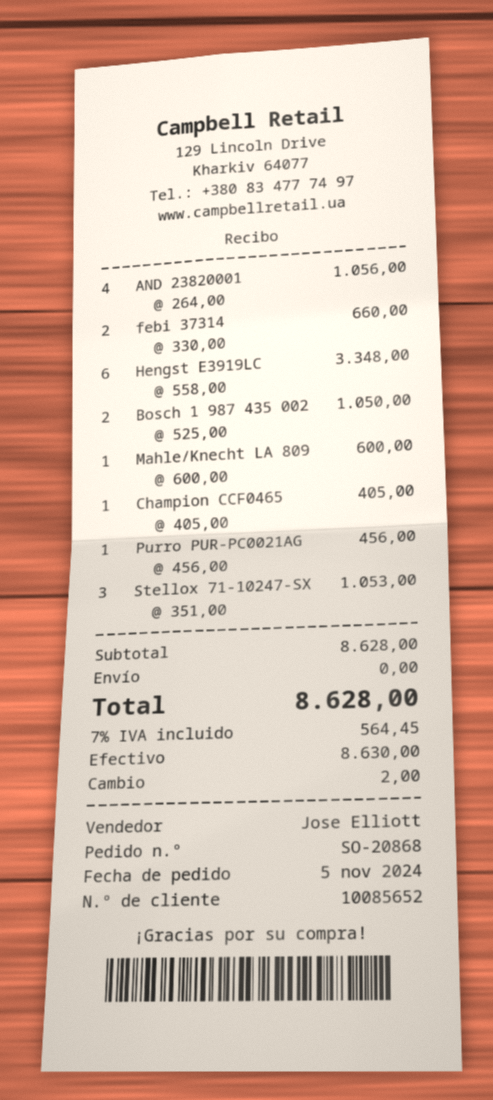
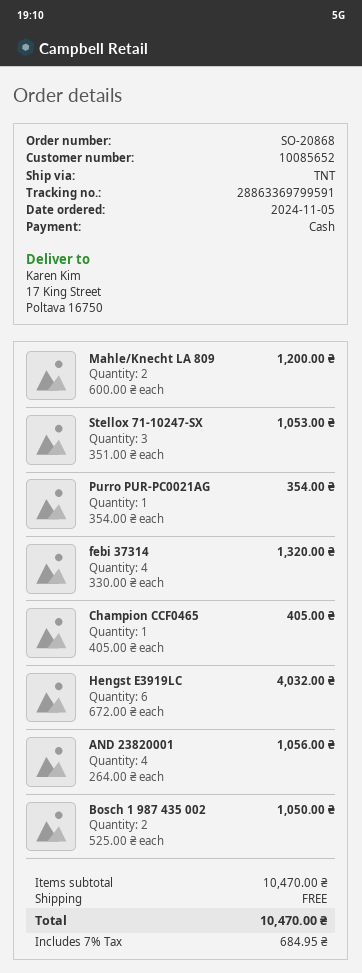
febi 37314: 2 x 330.00 = 660.00 -> 4 x 330.00 = 1320.00
Hengst E3919LC: 6 x 558.00 = 3348.00 -> 6 x 672.00 = 4032.00
Mahle/Knecht LA 809: 1 x 600.00 = 600.00 -> 2 x 600.00 = 1200.00
Purro PUR-PC0021AG: 1 x 456.00 = 456.00 -> 1 x 354.00 = 354.00
subtotal: 8628.00 -> 10470.00
tax: 7% = 564.45 -> 7% = 684.95
total: 8628.00 -> 10470.00

